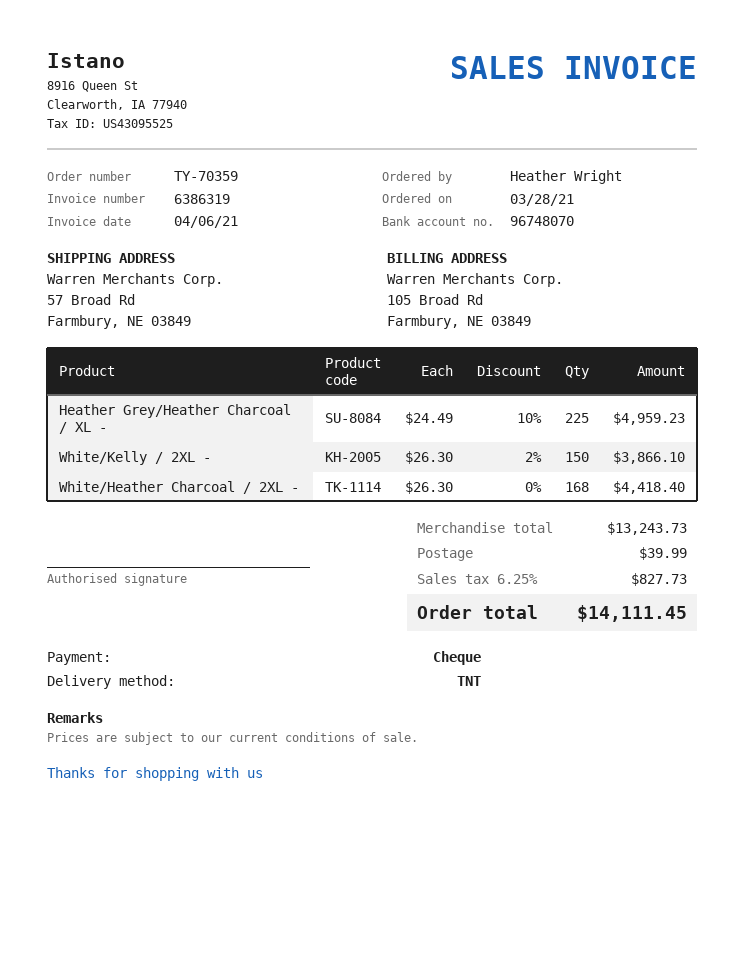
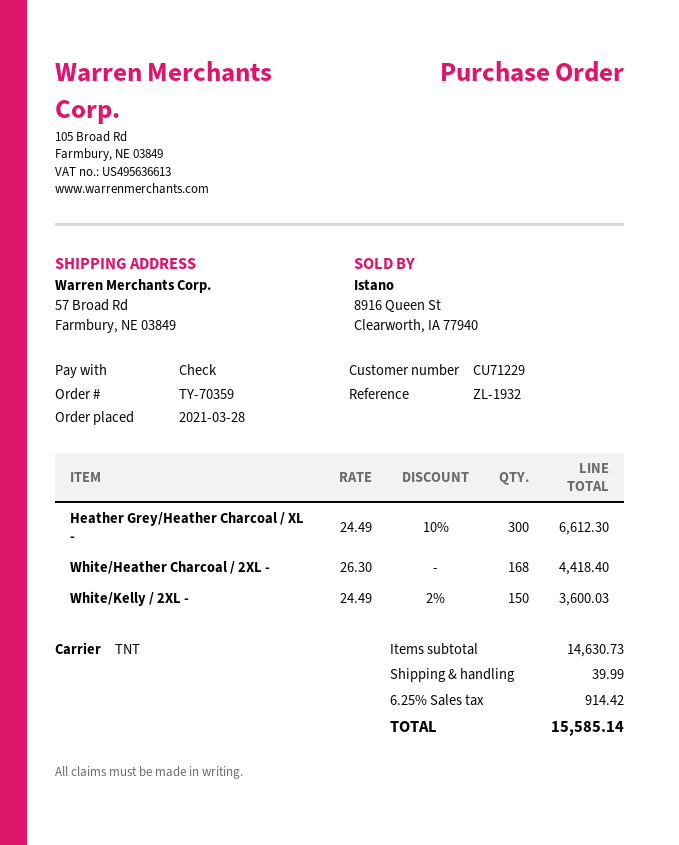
Heather Grey/Heather Charcoal / XL -: 225 x 24.49 - 10% = 4959.23 -> 300 x 24.49 - 10% = 6612.30
White/Kelly / 2XL -: 150 x 26.30 - 2% = 3866.10 -> 150 x 24.49 - 2% = 3600.03
subtotal: 13243.73 -> 14630.73
tax: 6.25% = 827.73 -> 6.25% = 914.42
total: 14111.45 -> 15585.14

